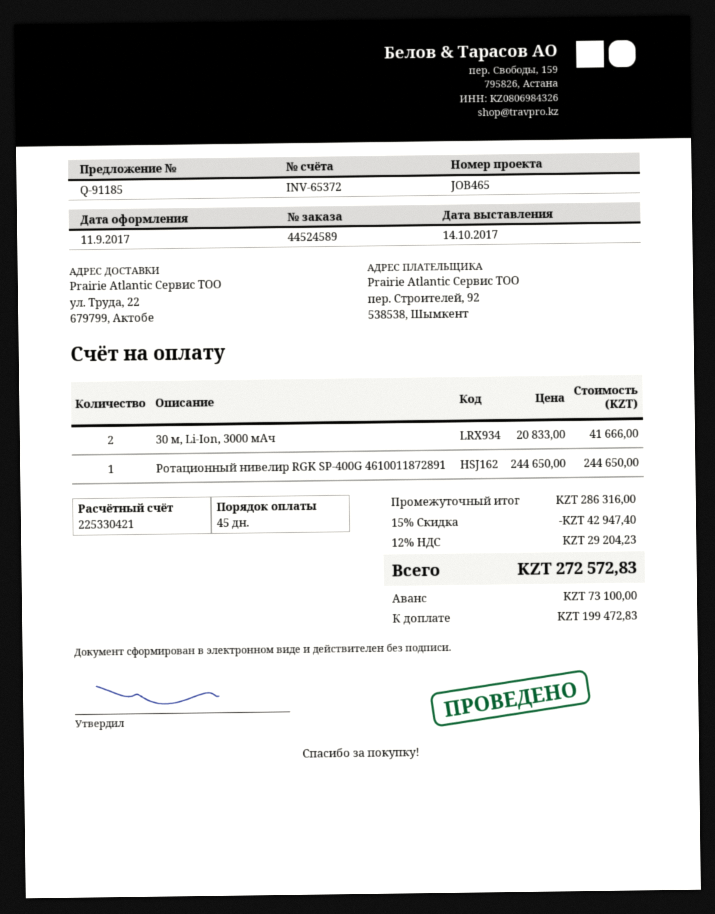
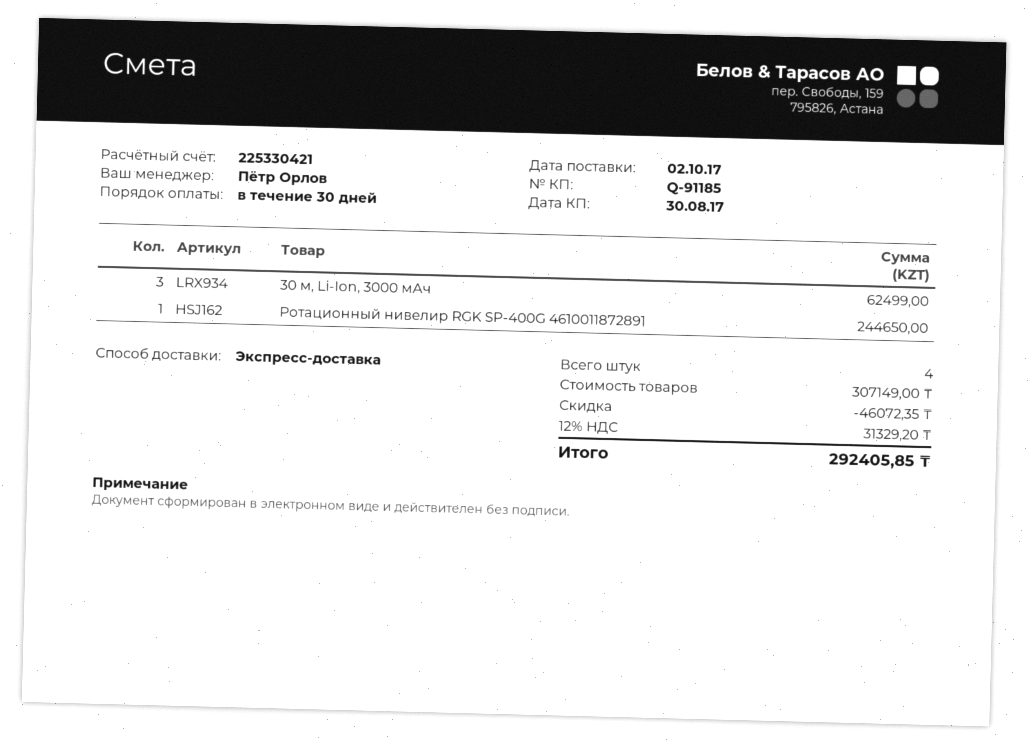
payment terms: 45 days -> 30 days
30 м, Li-Ion, 3000 мАч: 2 for 41666.00 -> 3 for 62499.00
subtotal: 286316.00 -> 307149.00
discount: 42947.40 -> 46072.35
tax: 12% = 29204.23 -> 12% = 31329.20
total: 272572.83 -> 292405.85

